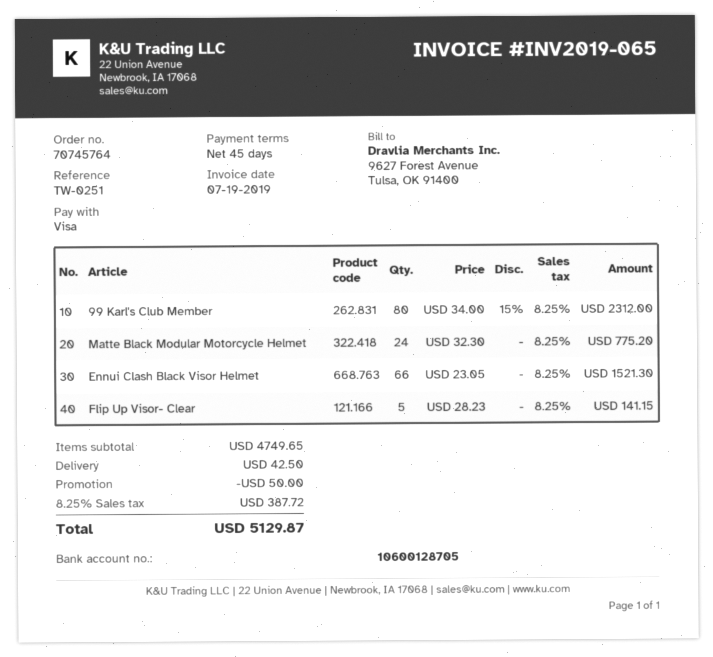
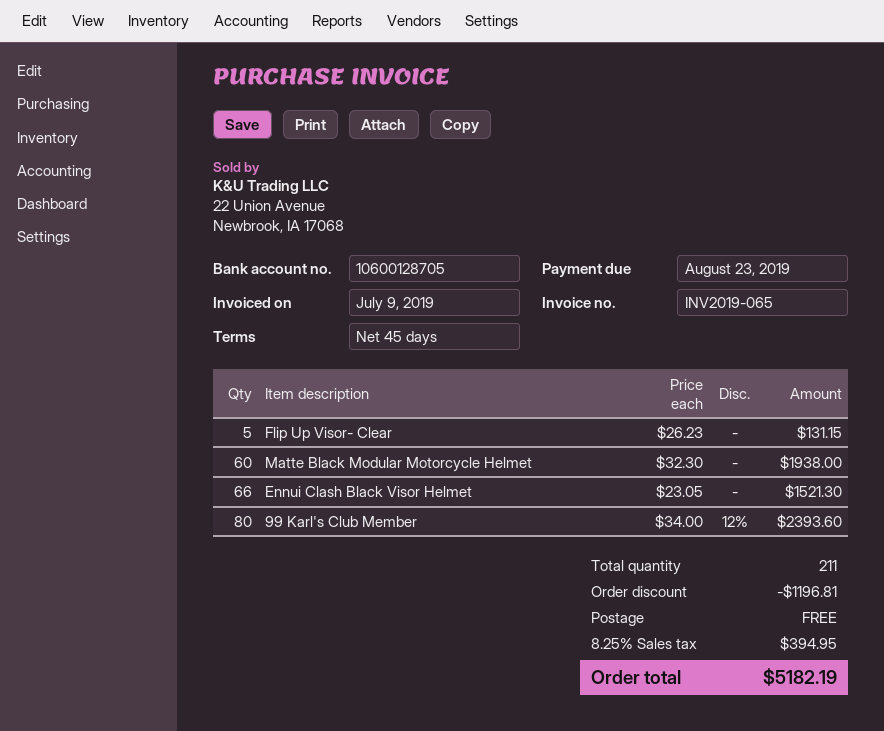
invoice date: 2019-07-19 -> 2019-07-09
99 Karl's Club Member: 80 x 34.00 - 15% = 2312.00 -> 80 x 34.00 - 12% = 2393.60
Matte Black Modular Motorcycle Helmet: 24 x 32.30 = 775.20 -> 60 x 32.30 = 1938.00
Flip Up Visor- Clear: 5 x 28.23 = 141.15 -> 5 x 26.23 = 131.15
discount: 50.00 -> 1196.81
shipping: 42.50 -> 0.00
tax: 8.25% = 387.72 -> 8.25% = 394.95
total: 5129.87 -> 5182.19

